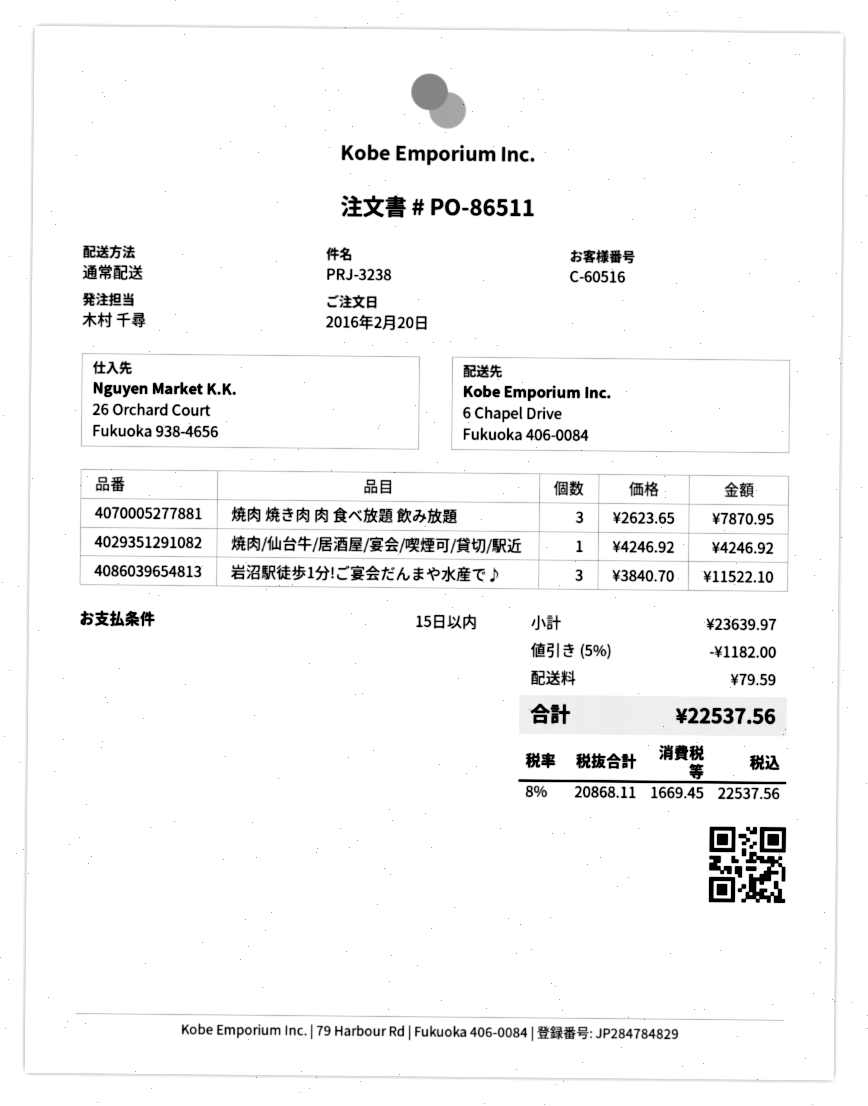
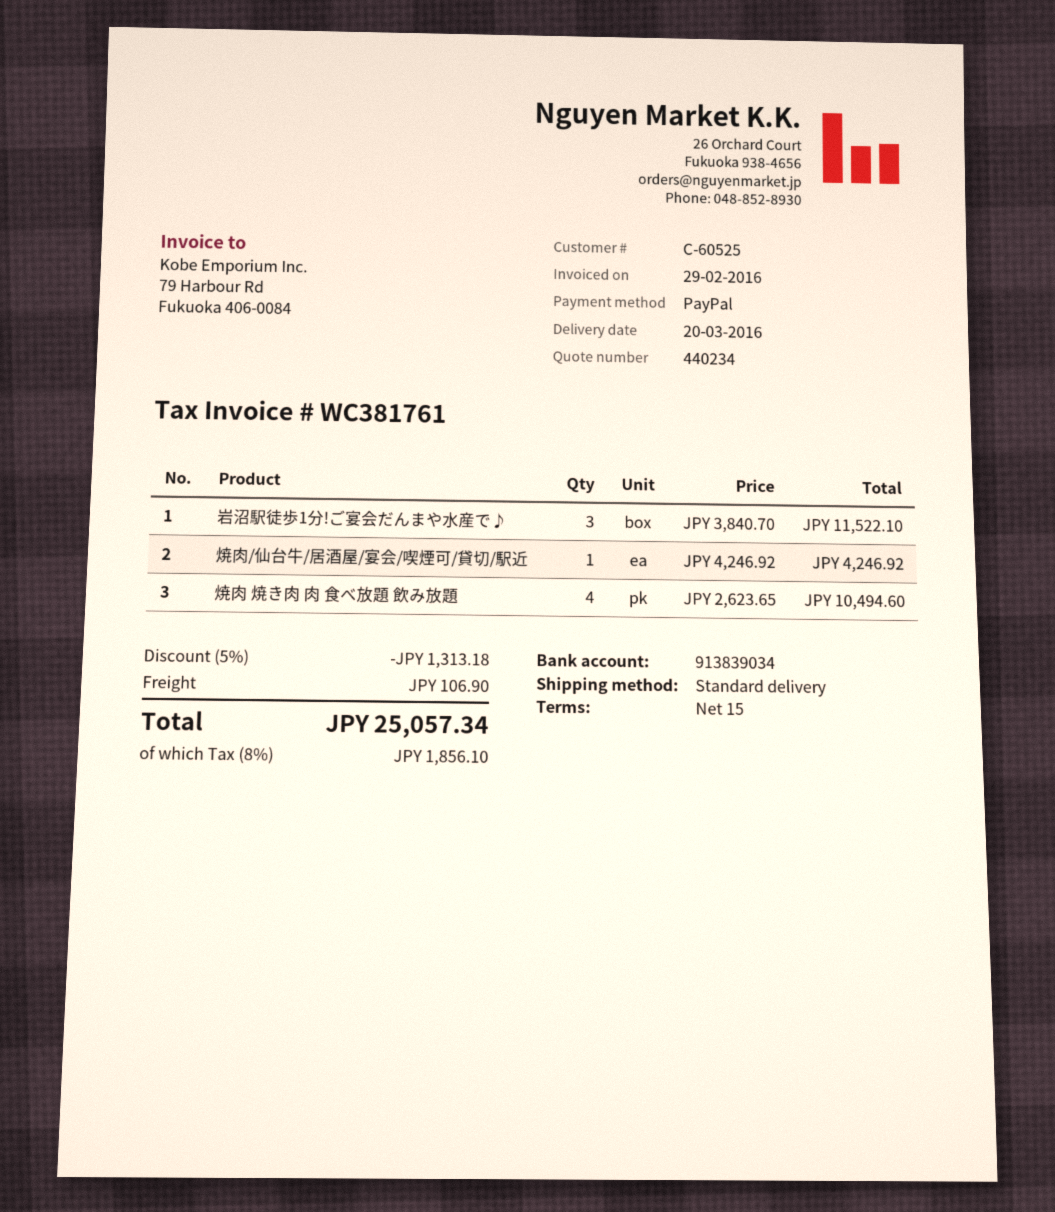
customer number: C-60516 -> C-60525
焼肉 焼き肉 肉 食べ放題 飲み放題: 3 x 2623.65 = 7870.95 -> 4 x 2623.65 = 10494.60
discount: 5% = 1182.00 -> 5% = 1313.18
shipping: 79.59 -> 106.90
tax: 8% = 1669.45 -> 8% = 1856.10
total: 22537.56 -> 25057.34

